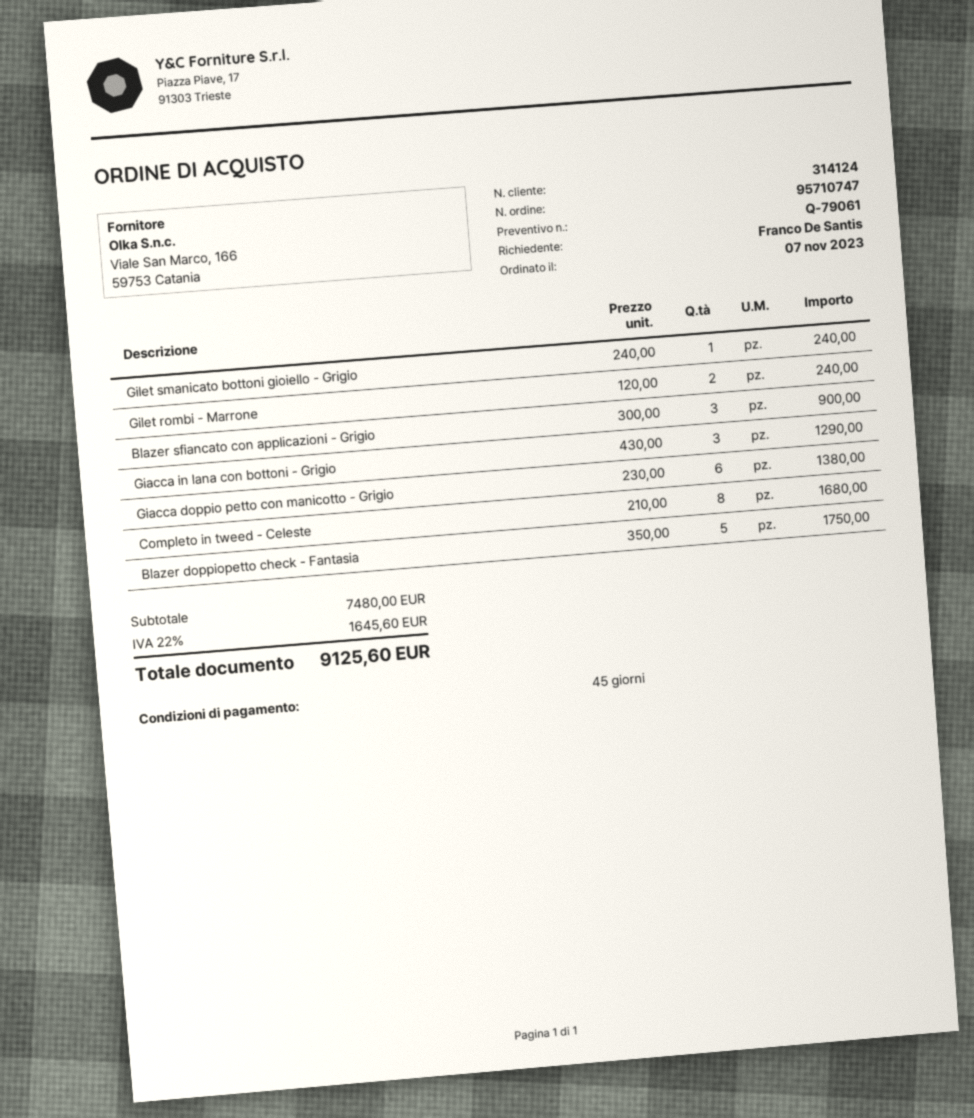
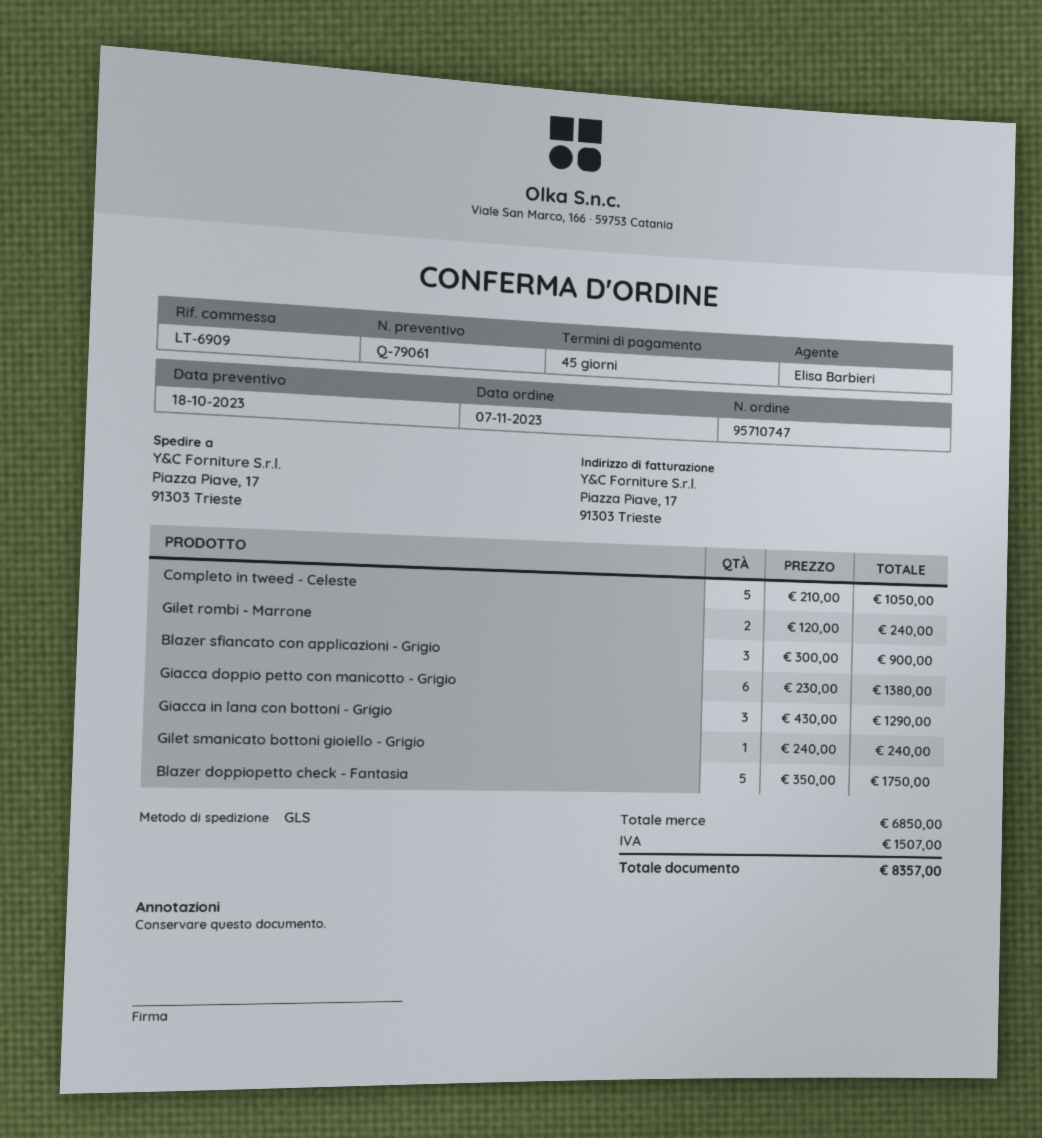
Completo in tweed - Celeste: 8 x 210.00 = 1680.00 -> 5 x 210.00 = 1050.00
subtotal: 7480.00 -> 6850.00
tax: 1645.60 -> 1507.00
total: 9125.60 -> 8357.00

